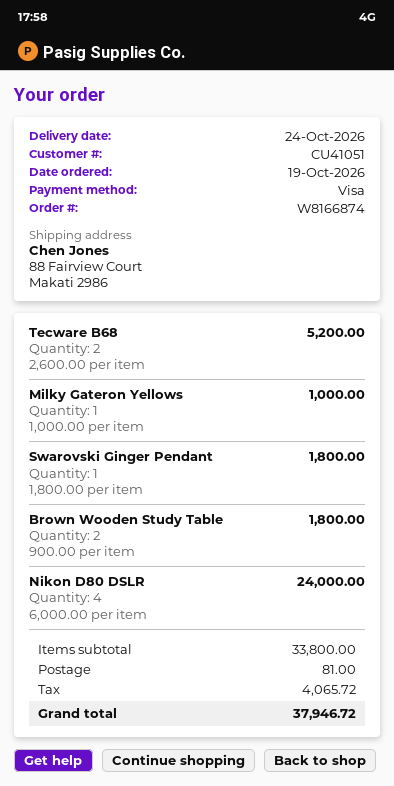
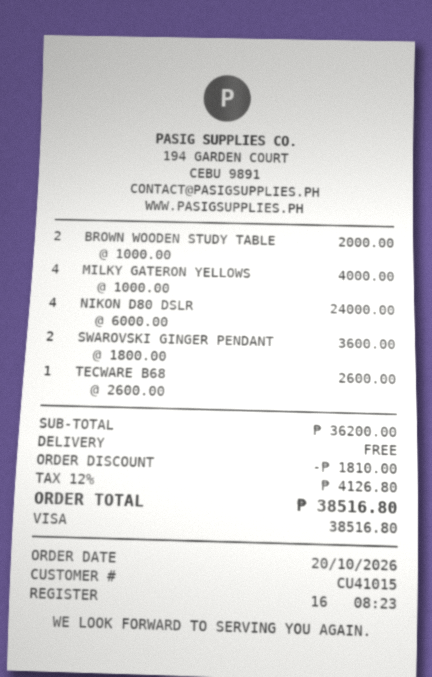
order date: 2026-10-19 -> 2026-10-20
customer number: CU41051 -> CU41015
Tecware B68: 2 x 2600.00 = 5200.00 -> 1 x 2600.00 = 2600.00
Milky Gateron Yellows: 1 x 1000.00 = 1000.00 -> 4 x 1000.00 = 4000.00
Swarovski Ginger Pendant: 1 x 1800.00 = 1800.00 -> 2 x 1800.00 = 3600.00
Brown Wooden Study Table: 2 x 900.00 = 1800.00 -> 2 x 1000.00 = 2000.00
subtotal: 33800.00 -> 36200.00
discount: none -> 1810.00
shipping: 81.00 -> 0.00
tax: 4065.72 -> 4126.80
total: 37946.72 -> 38516.80

